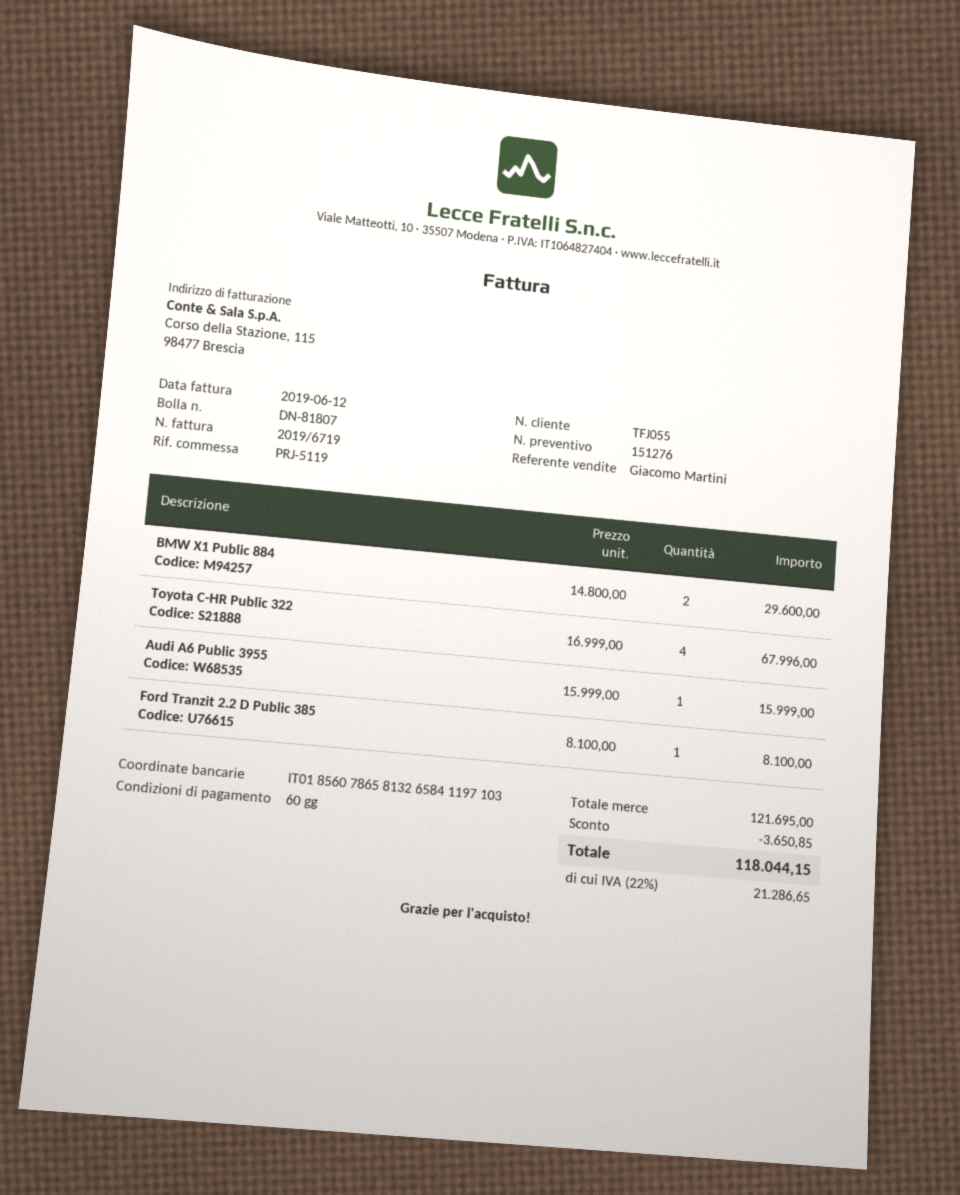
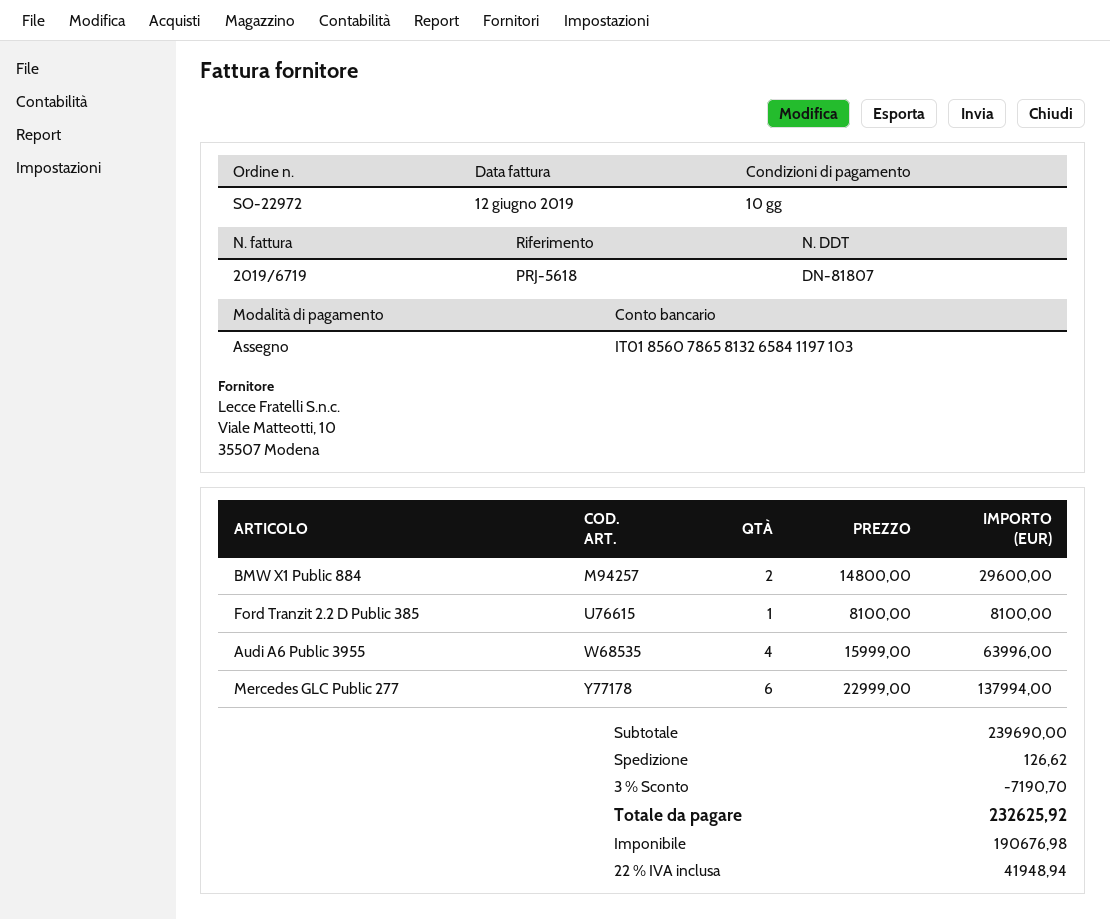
payment terms: 60 days -> 10 days
reference: PRJ-5119 -> PRJ-5618
Toyota C-HR Public 322: 4 x 16999.00 = 67996.00 -> none
Audi A6 Public 3955: 1 x 15999.00 = 15999.00 -> 4 x 15999.00 = 63996.00
Mercedes GLC Public 277: none -> 6 x 22999.00 = 137994.00
subtotal: 121695.00 -> 239690.00
discount: 3650.85 -> 7190.70
shipping: none -> 126.62
tax: 22% = 21286.65 -> 22% = 41948.94
total: 118044.15 -> 232625.92

